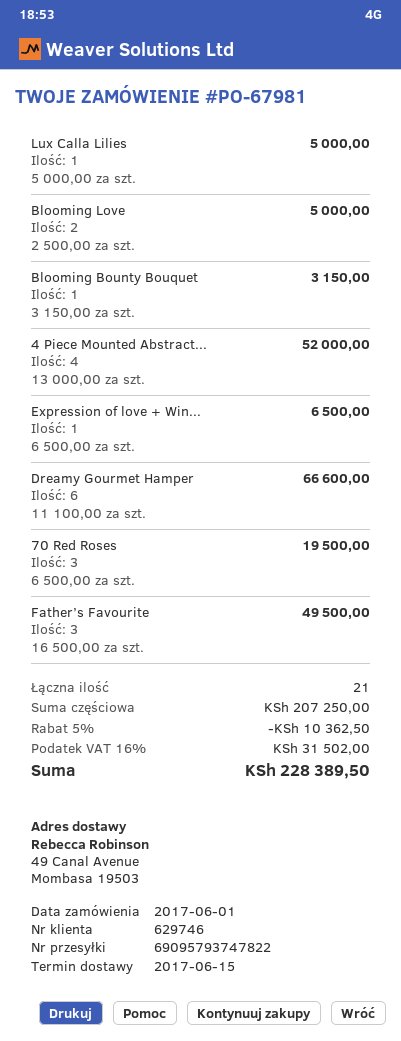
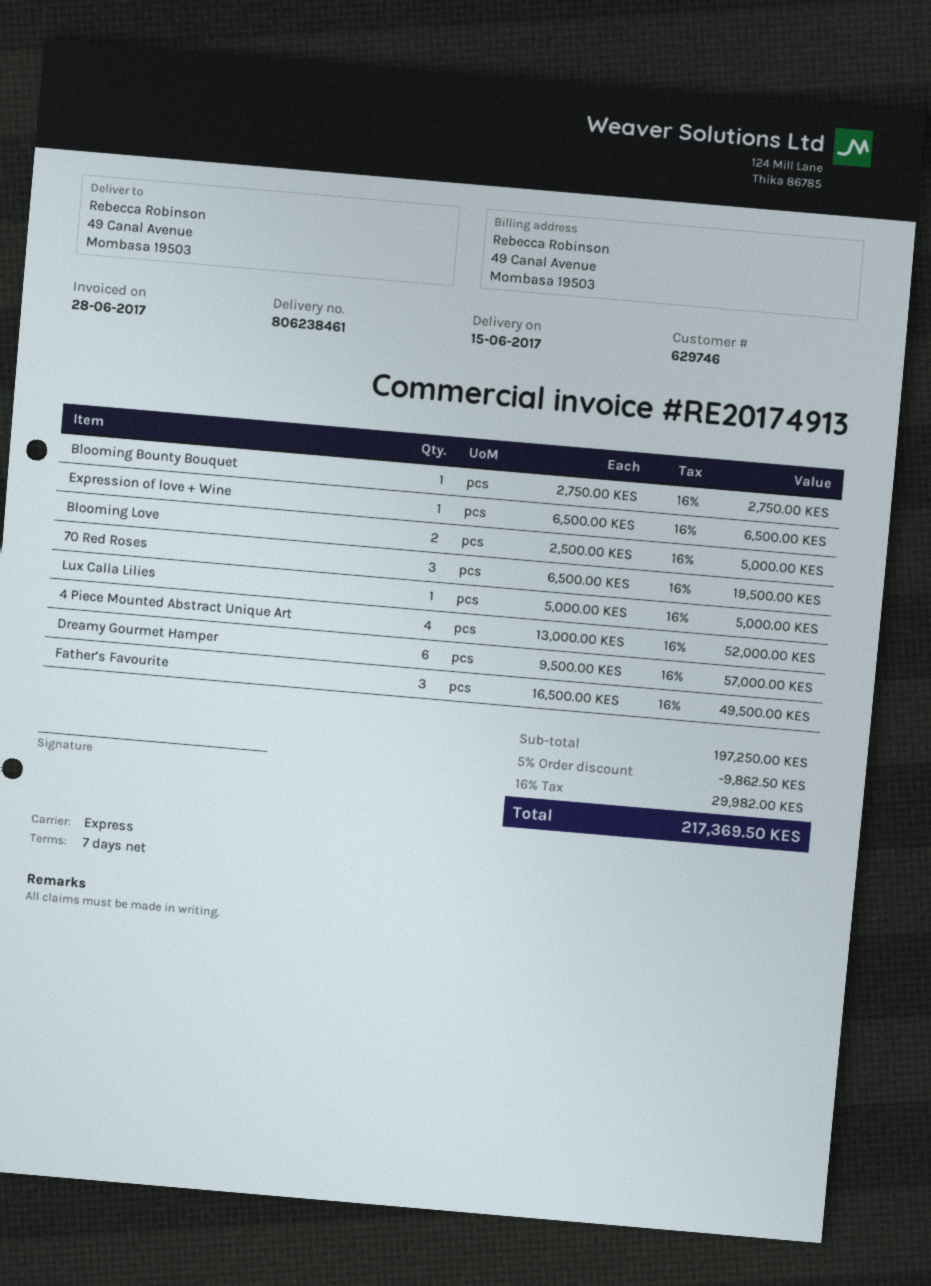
Blooming Bounty Bouquet: 1 x 3150.00 = 3150.00 -> 1 x 2750.00 = 2750.00
Dreamy Gourmet Hamper: 6 x 11100.00 = 66600.00 -> 6 x 9500.00 = 57000.00
subtotal: 207250.00 -> 197250.00
discount: 5% = 10362.50 -> 5% = 9862.50
tax: 16% = 31502.00 -> 16% = 29982.00
total: 228389.50 -> 217369.50

